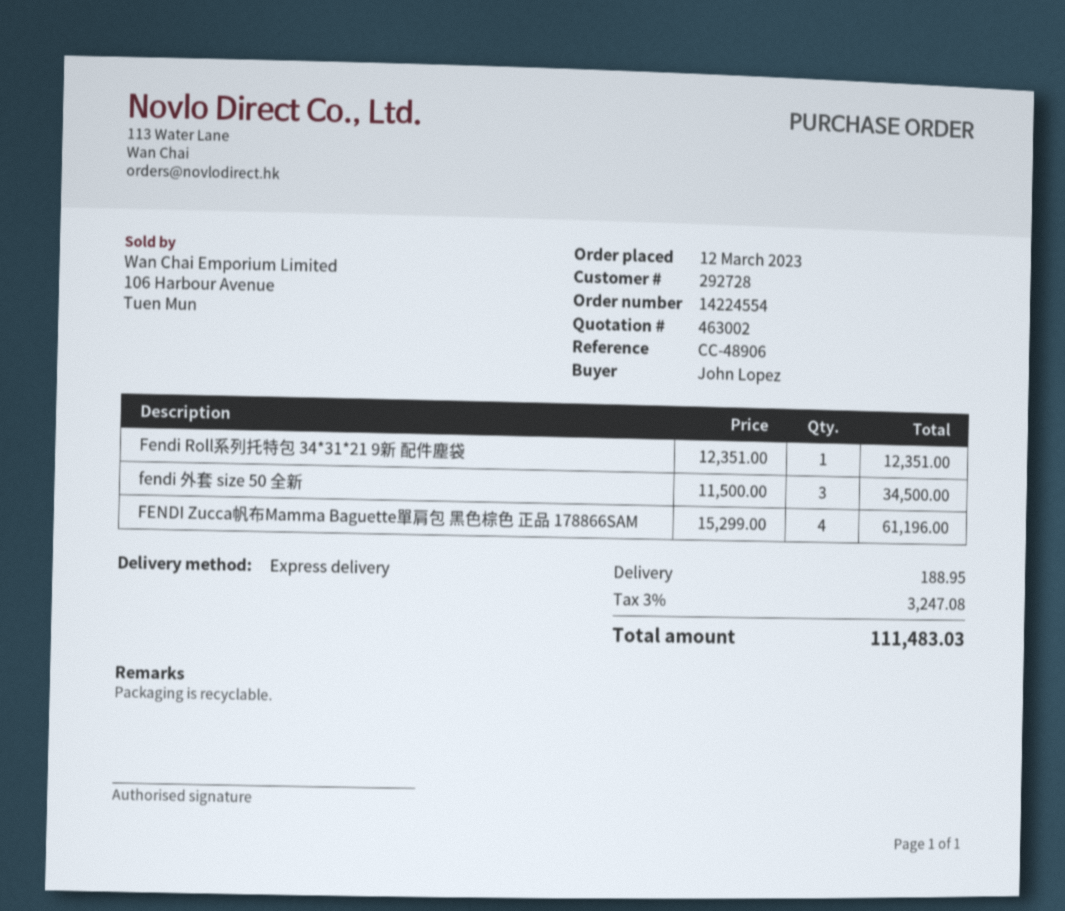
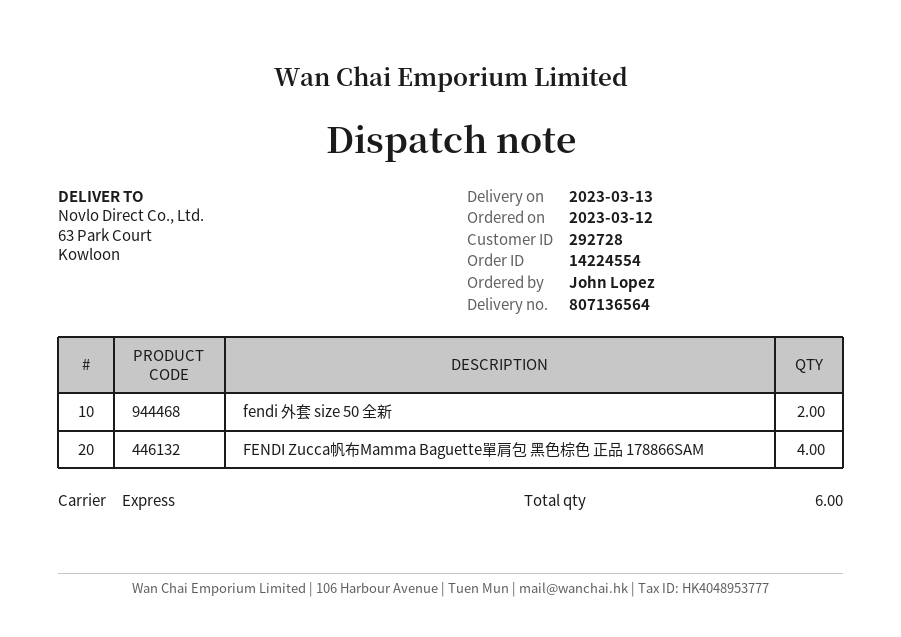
Fendi Roll系列托特包 34*31*21 9新 配件塵袋: 1 -> none
fendi 外套 size 50 全新: 3 -> 2

